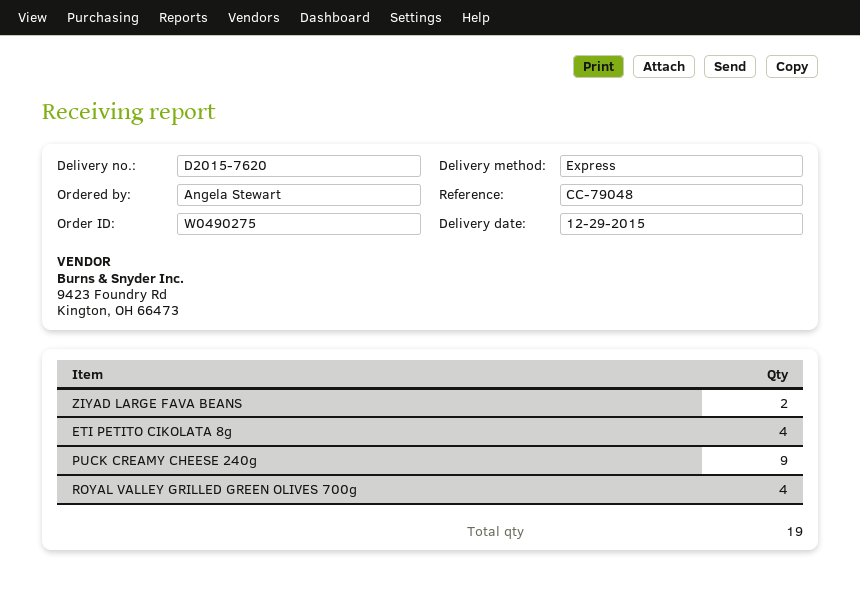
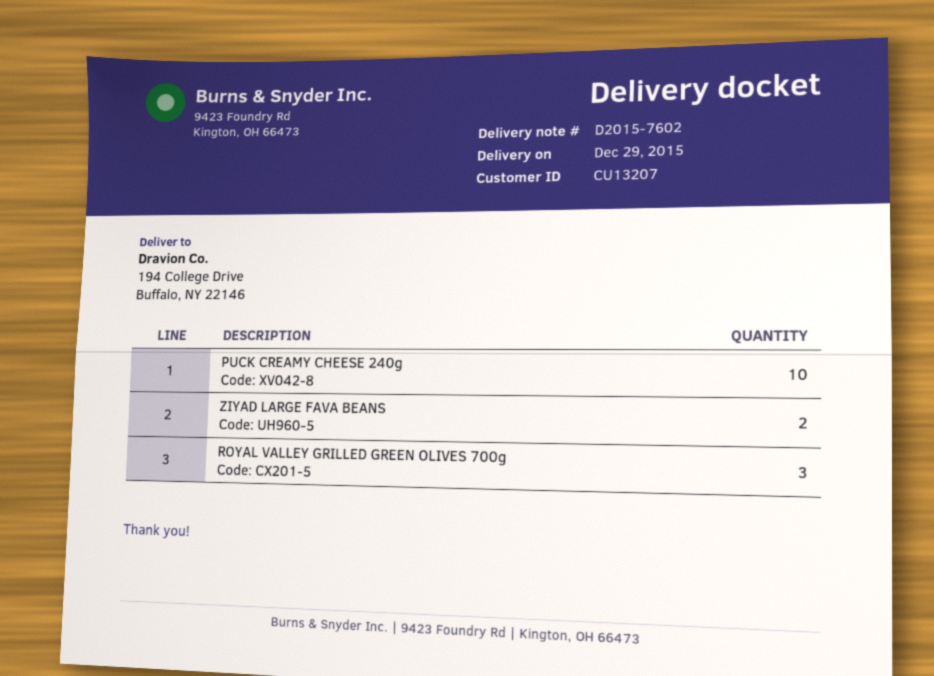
delivery note number: D2015-7620 -> D2015-7602
ETI PETITO CIKOLATA 8g: 4 -> none
PUCK CREAMY CHEESE 240g: 9 -> 10
ROYAL VALLEY GRILLED GREEN OLIVES 700g: 4 -> 3

